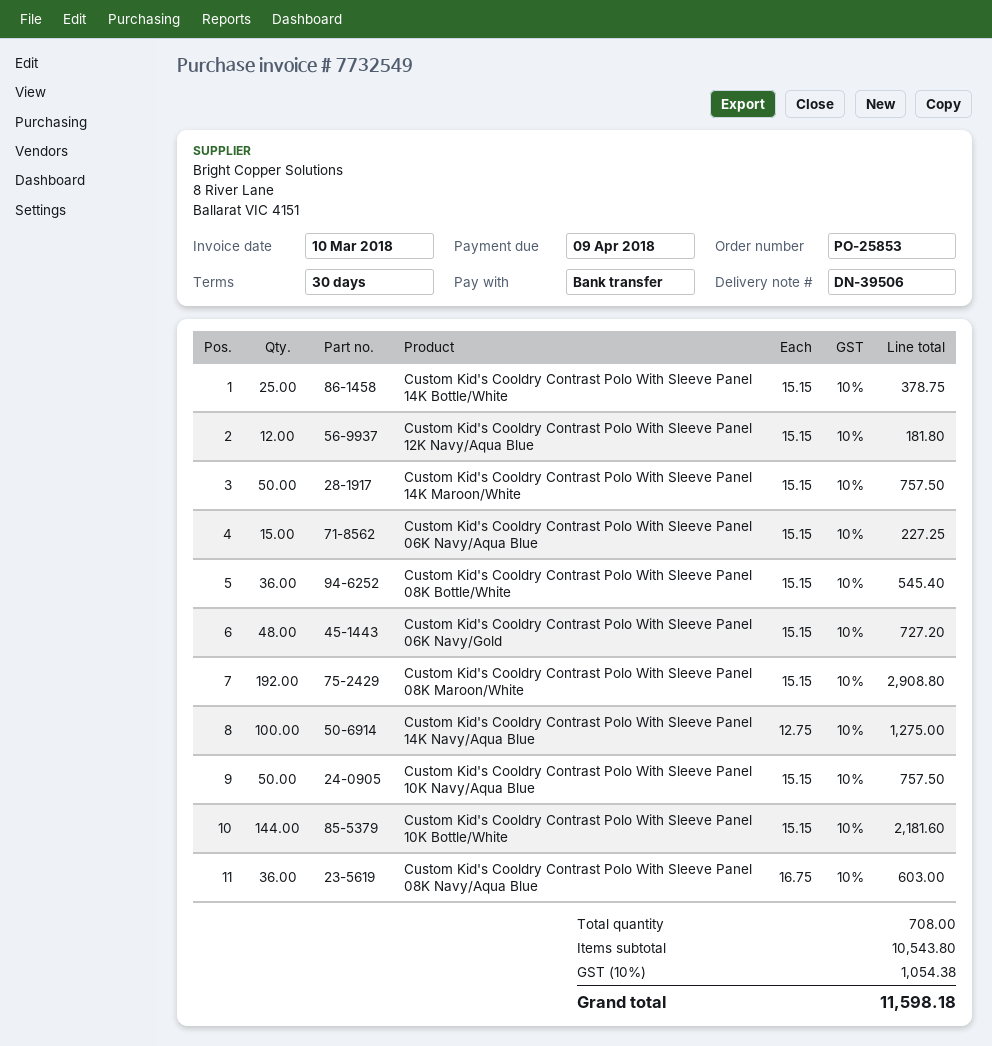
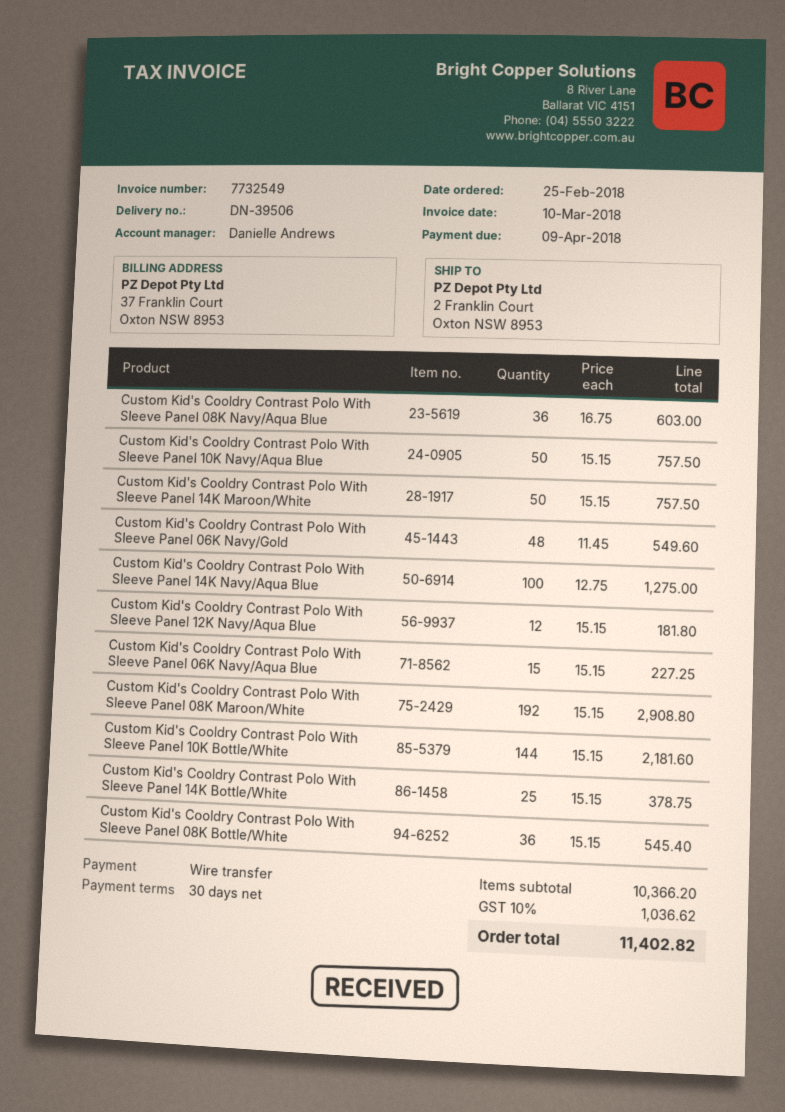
Custom Kid's Cooldry Contrast Polo With Sleeve Panel 06K Navy/Gold: 48 x 15.15 = 727.20 -> 48 x 11.45 = 549.60
subtotal: 10543.80 -> 10366.20
tax: 10% = 1054.38 -> 10% = 1036.62
total: 11598.18 -> 11402.82

